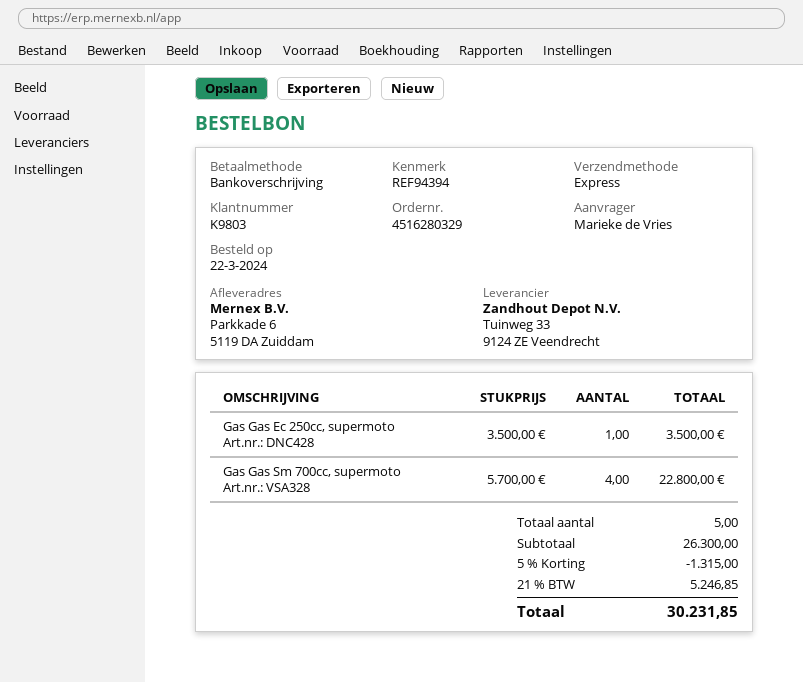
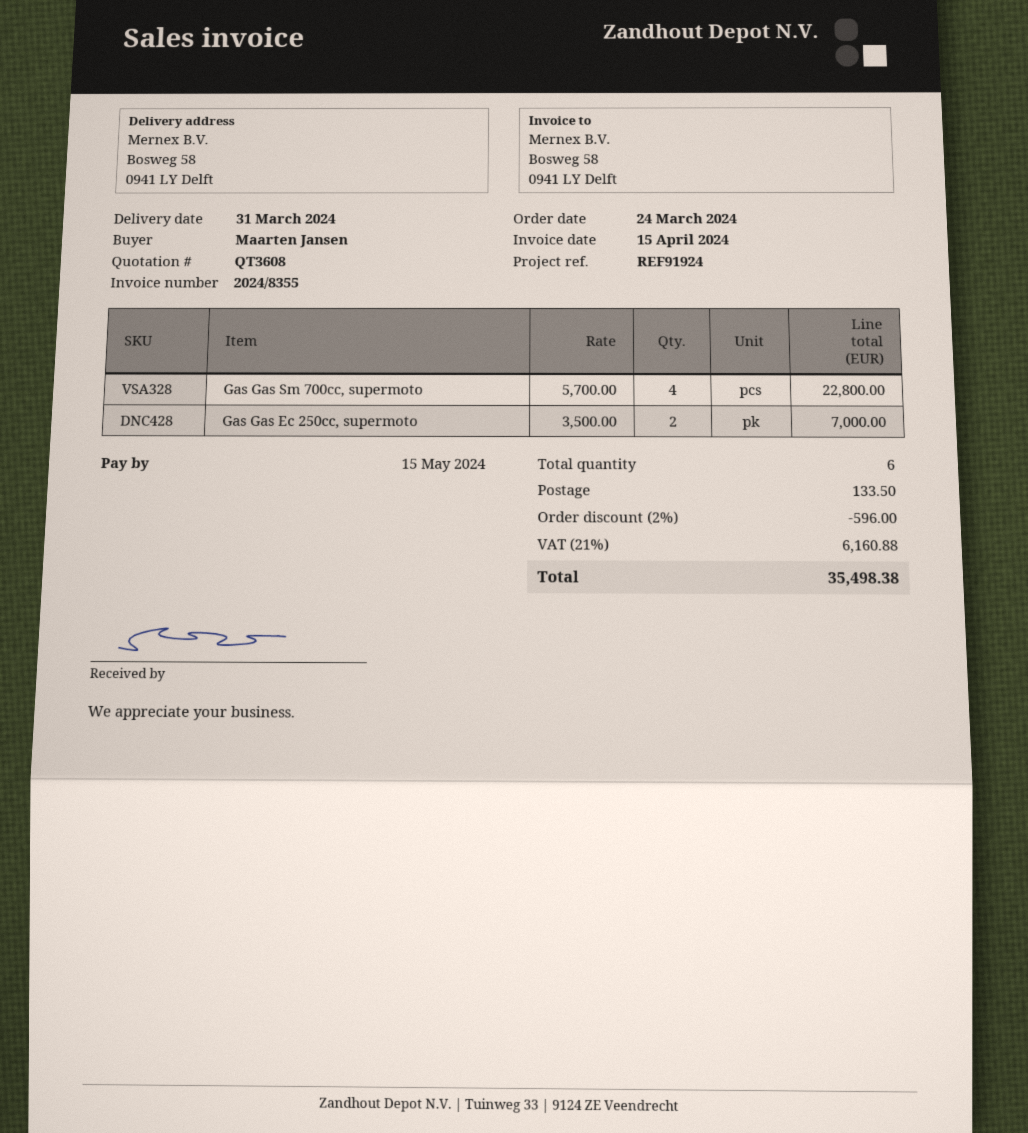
order date: 2024-03-22 -> 2024-03-24
reference: REF94394 -> REF91924
ordered by: Marieke de Vries -> Maarten Jansen
ship to: Parkkade 6, 5119 DA Zuiddam -> Bosweg 58, 0941 LY Delft
Gas Gas Ec 250cc, supermoto: 1 x 3500.00 = 3500.00 -> 2 x 3500.00 = 7000.00
total quantity: 5 -> 6
discount: 5% = 1315.00 -> 2% = 596.00
shipping: none -> 133.50
tax: 21% = 5246.85 -> 21% = 6160.88
total: 30231.85 -> 35498.38

